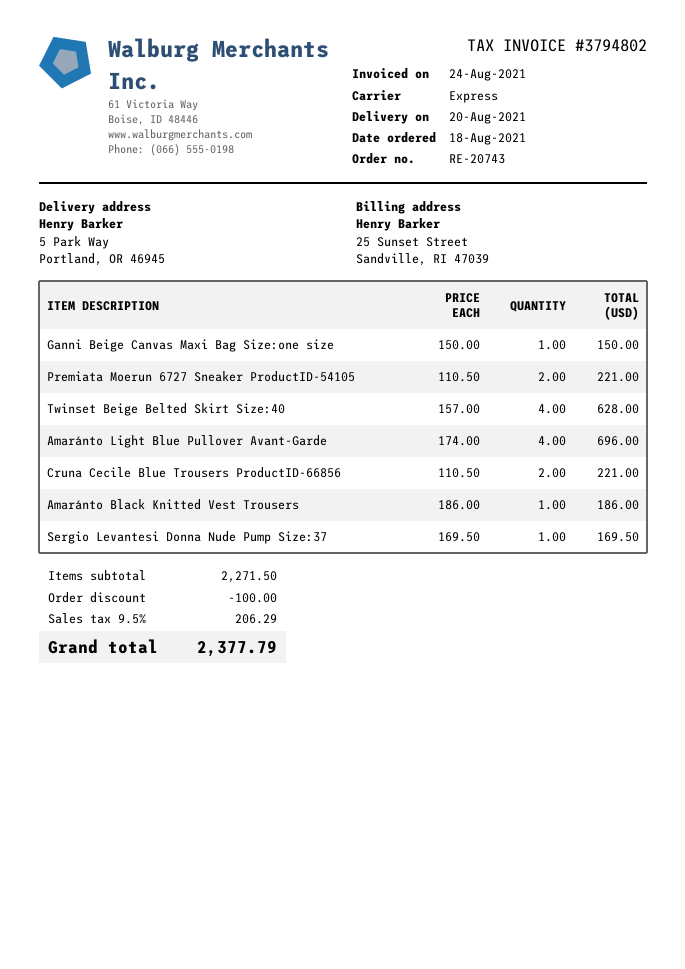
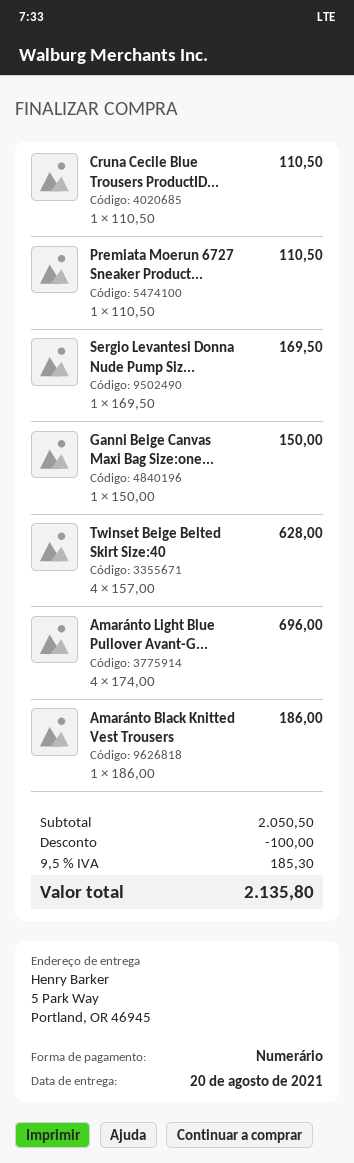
Premiata Moerun 6727 Sneaker ProductID-54105: 2 x 110.50 = 221.00 -> 1 x 110.50 = 110.50
Cruna Cecile Blue Trousers ProductID-66856: 2 x 110.50 = 221.00 -> 1 x 110.50 = 110.50
subtotal: 2271.50 -> 2050.50
tax: 9.5% = 206.29 -> 9.5% = 185.30
total: 2377.79 -> 2135.80

